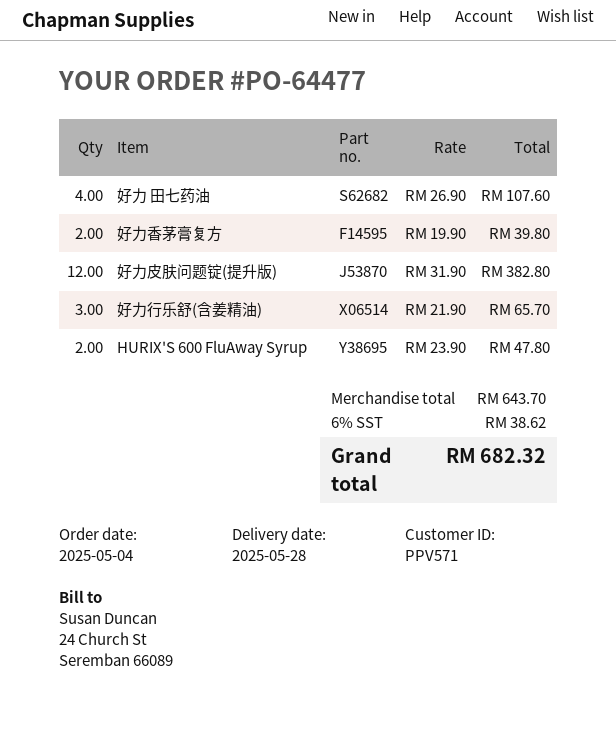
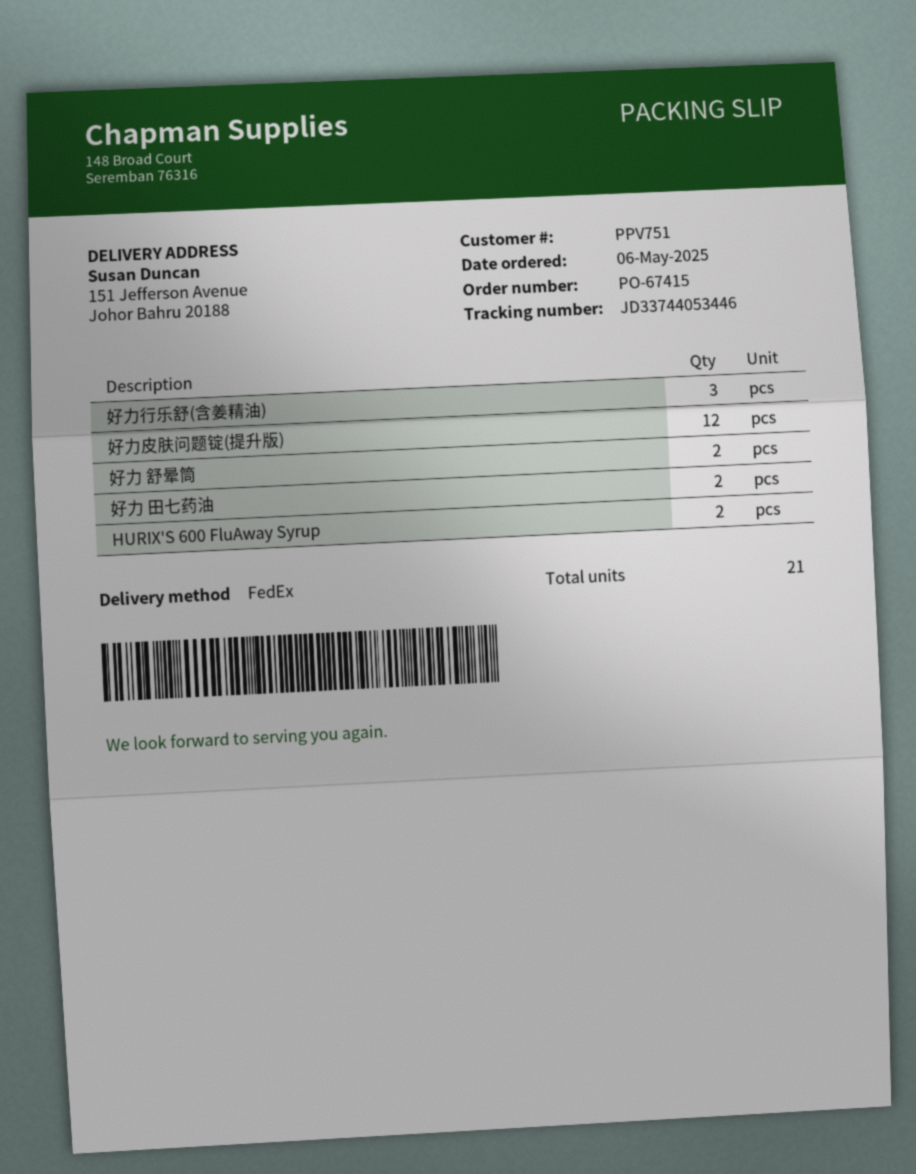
order number: PO-64477 -> PO-67415
order date: 2025-05-04 -> 2025-05-06
customer number: PPV571 -> PPV751
好力 田七药油: 4 -> 2
好力香茅膏复方: 2 -> none
好力 舒晕筒: none -> 2

